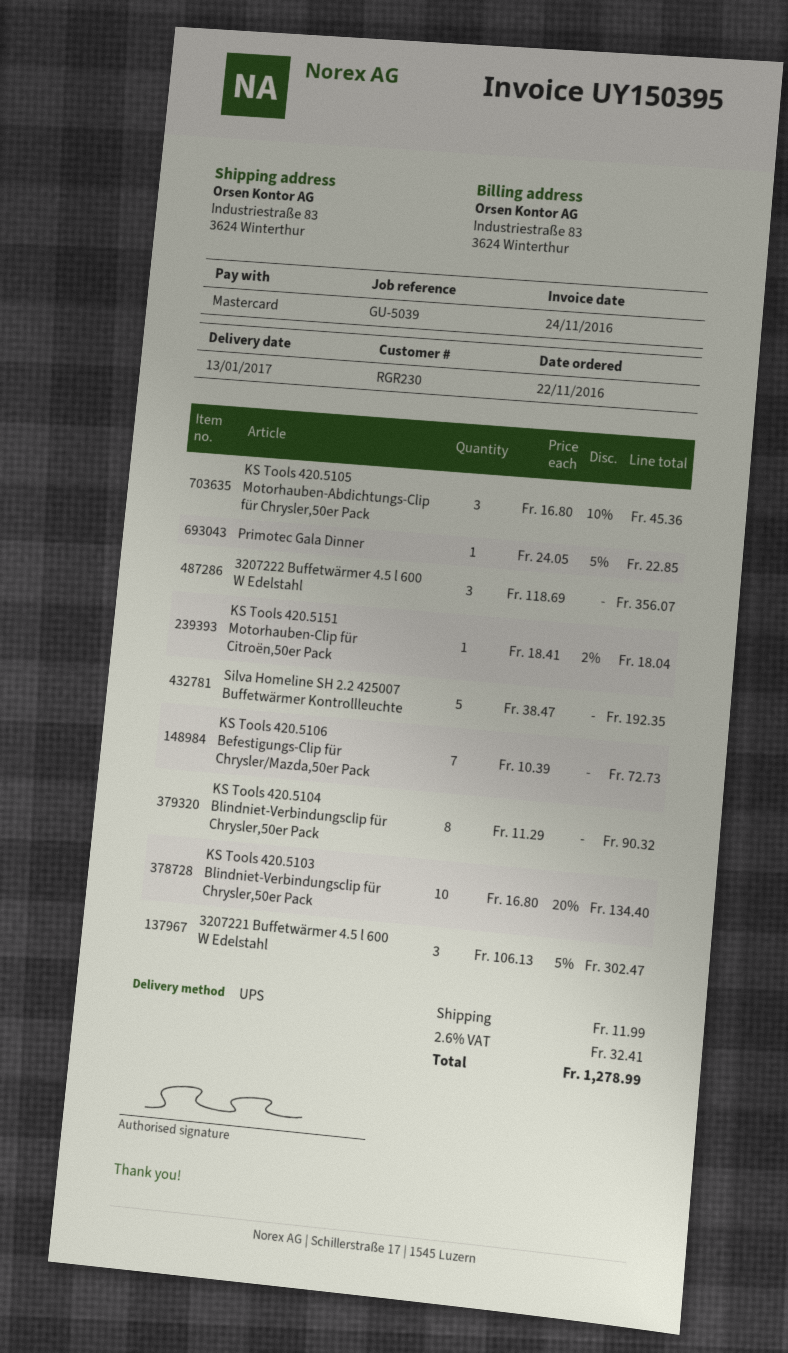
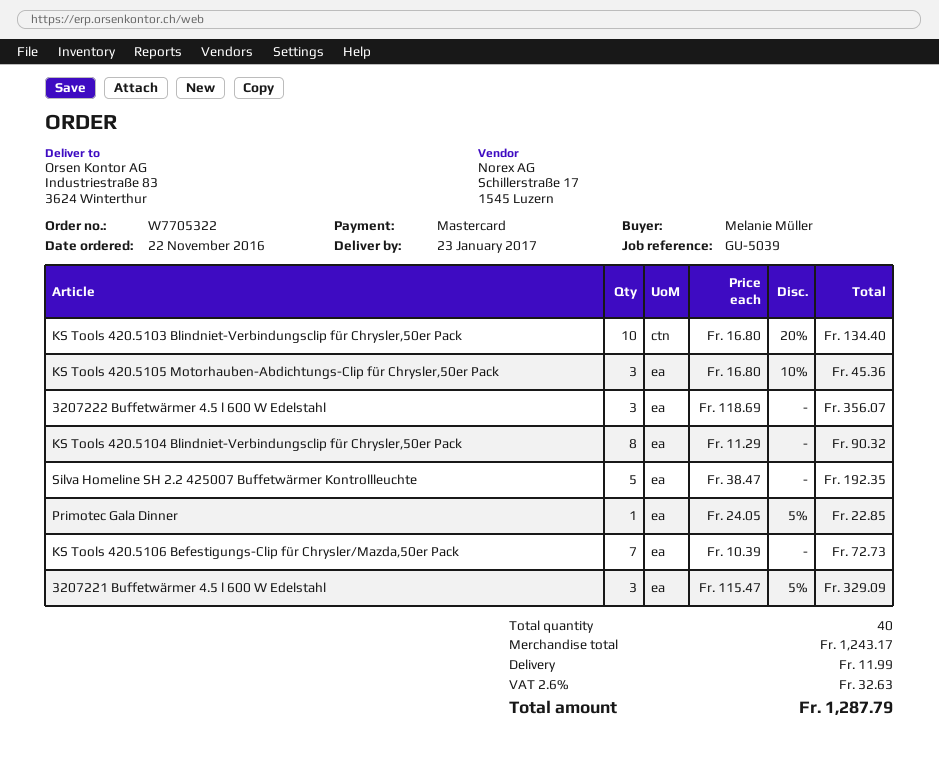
delivery date: 2017-01-13 -> 2017-01-23
KS Tools 420.5151 Motorhauben-Clip für Citroën,50er Pack: 1 x 18.41 - 2% = 18.04 -> none
3207221 Buffetwärmer 4.5 l 600 W Edelstahl: 3 x 106.13 - 5% = 302.47 -> 3 x 115.47 - 5% = 329.09
tax: 2.6% = 32.41 -> 2.6% = 32.63
total: 1278.99 -> 1287.79

